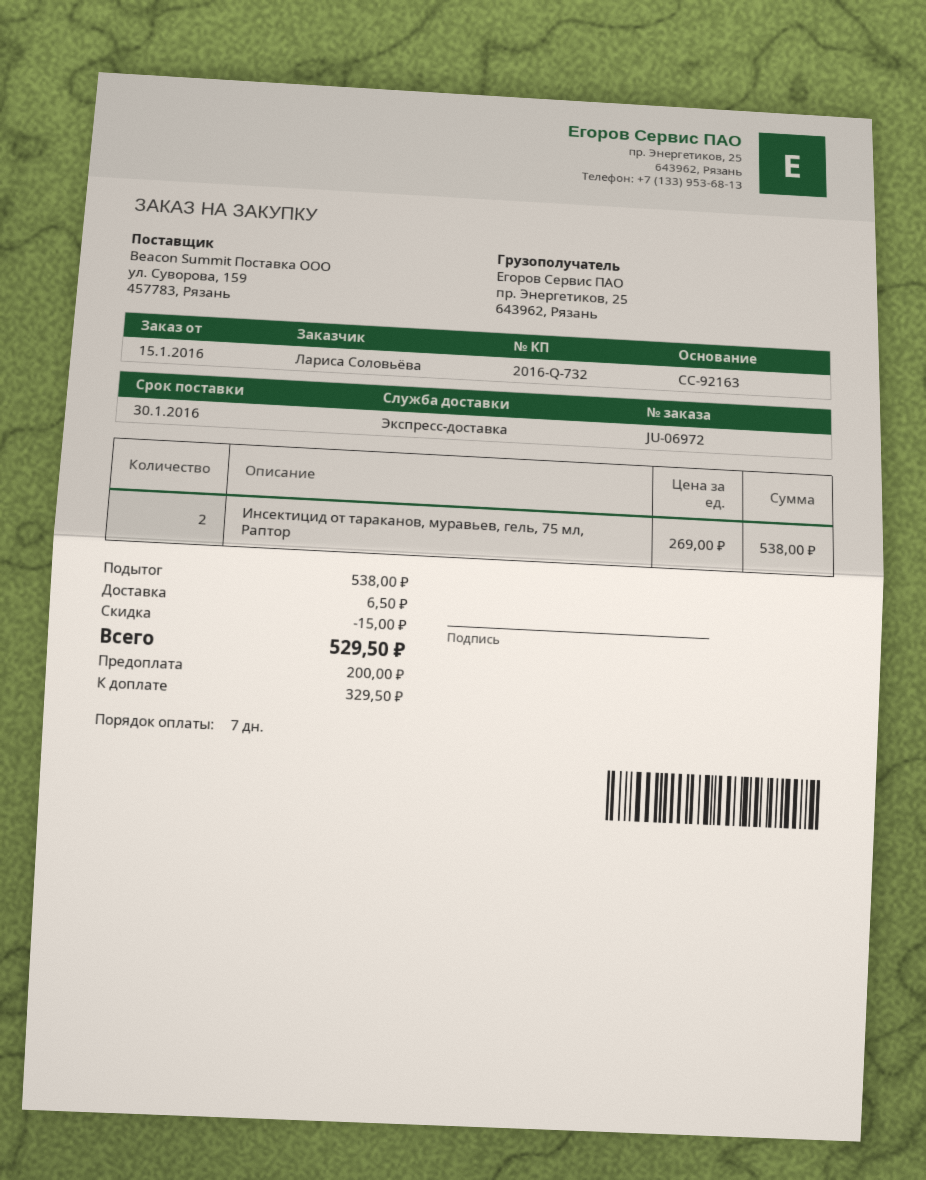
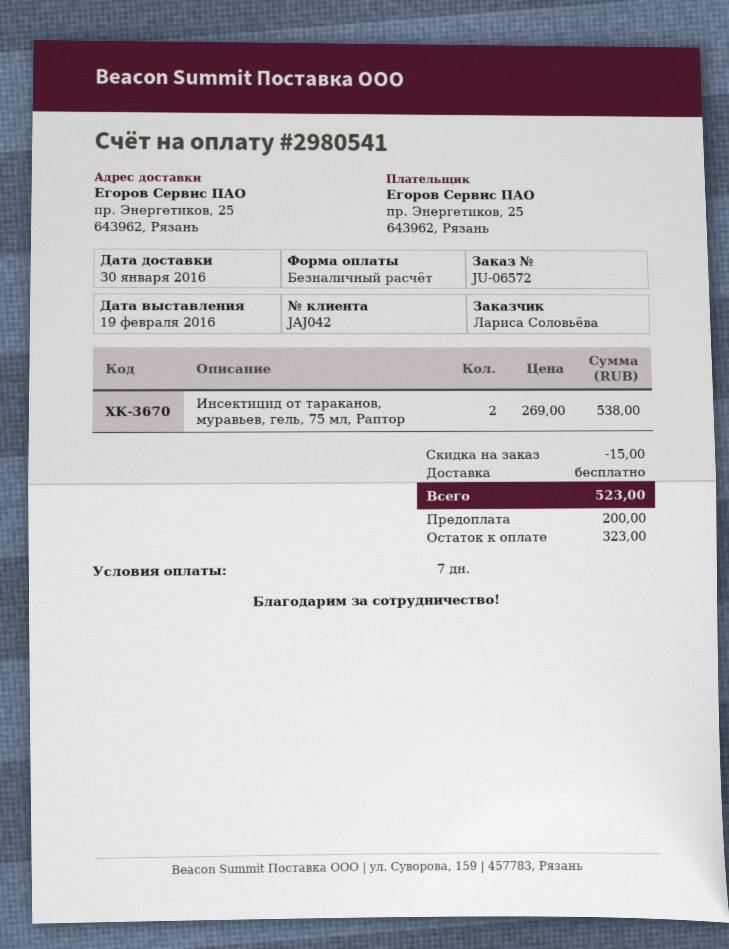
order number: JU-06972 -> JU-06572
shipping: 6.50 -> 0.00
total: 529.50 -> 523.00
balance: 329.50 -> 323.00

